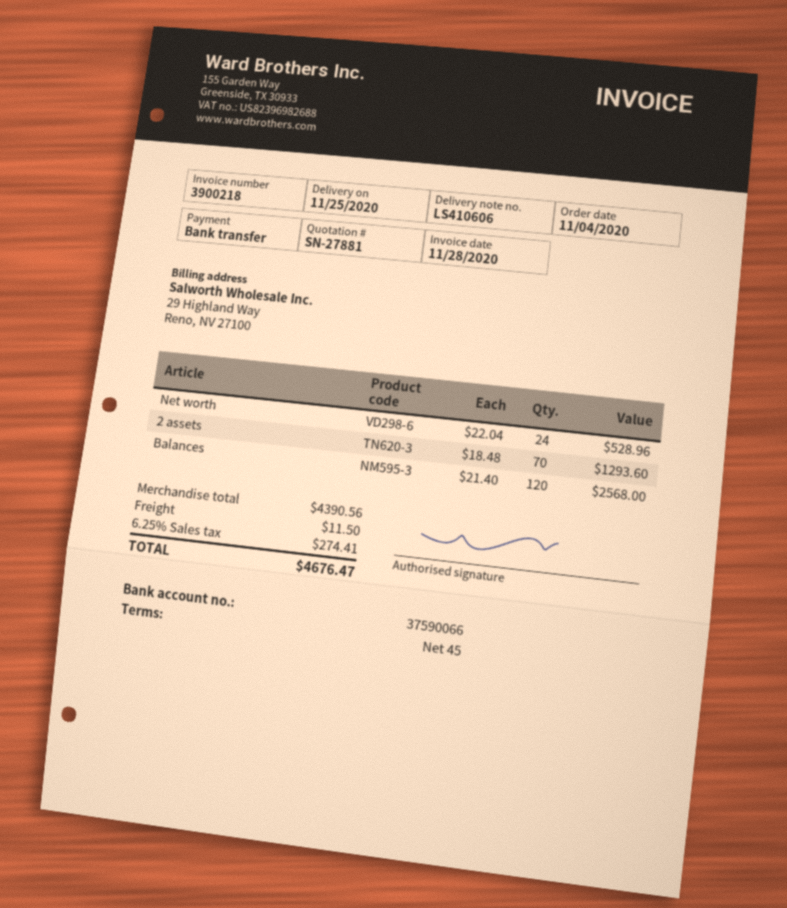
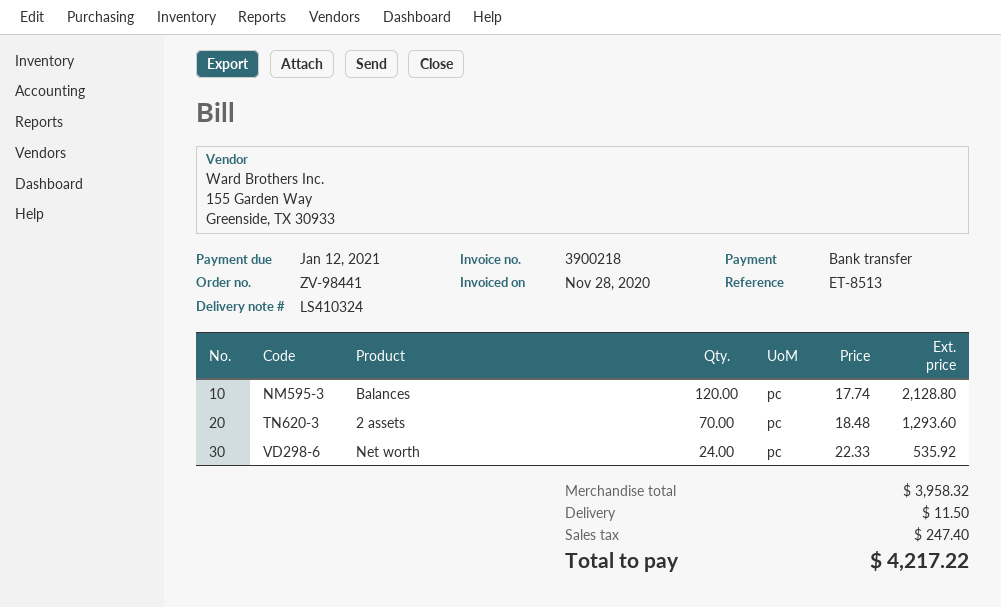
delivery note number: LS410606 -> LS410324
Net worth: 24 x 22.04 = 528.96 -> 24 x 22.33 = 535.92
Balances: 120 x 21.40 = 2568.00 -> 120 x 17.74 = 2128.80
subtotal: 4390.56 -> 3958.32
tax: 274.41 -> 247.40
total: 4676.47 -> 4217.22

